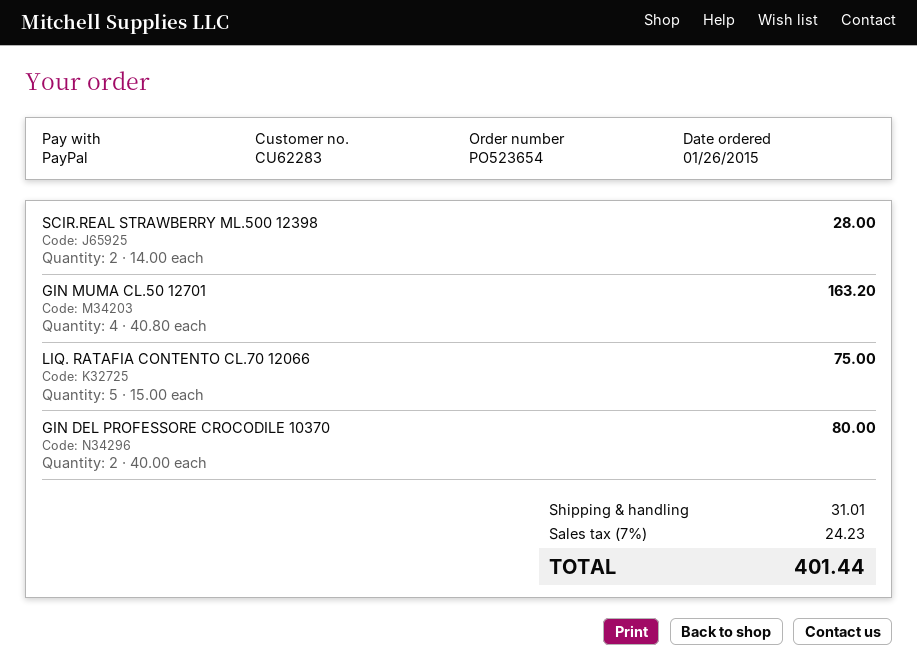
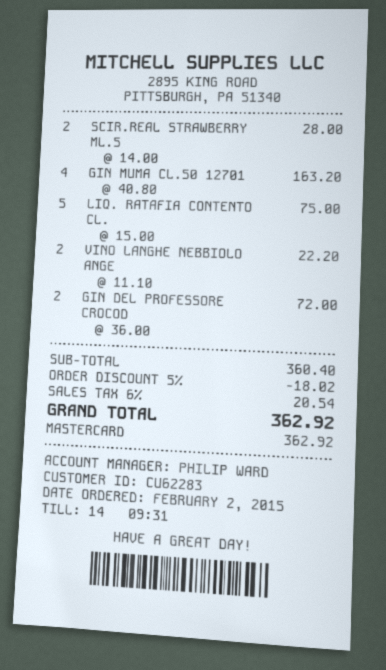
order date: 2015-01-26 -> 2015-02-02
payment method: PayPal -> Mastercard
GIN DEL PROFESSORE CROCODILE 10370: 2 x 40.00 = 80.00 -> 2 x 36.00 = 72.00
VINO LANGHE NEBBIOLO ANGE: none -> 2 x 11.10 = 22.20
discount: none -> 5% = 18.02
shipping: 31.01 -> none
tax: 7% = 24.23 -> 6% = 20.54
total: 401.44 -> 362.92

